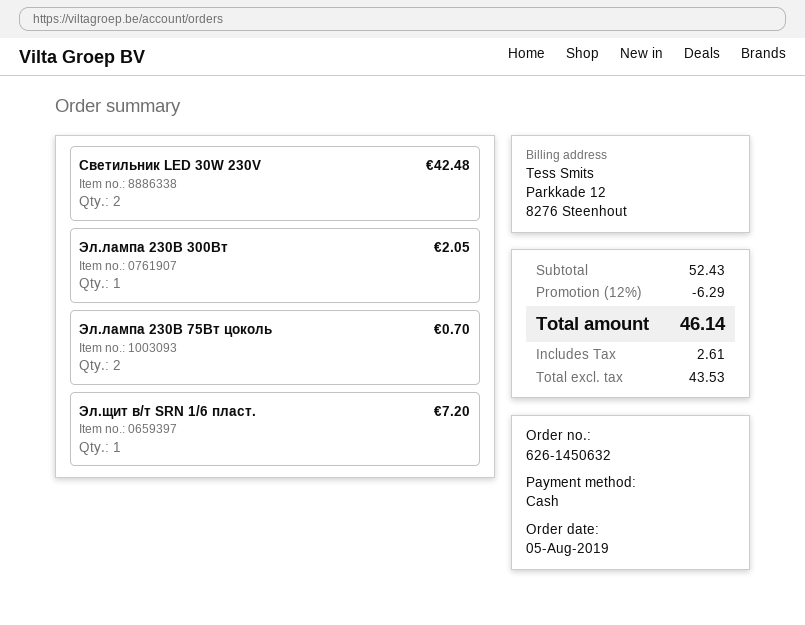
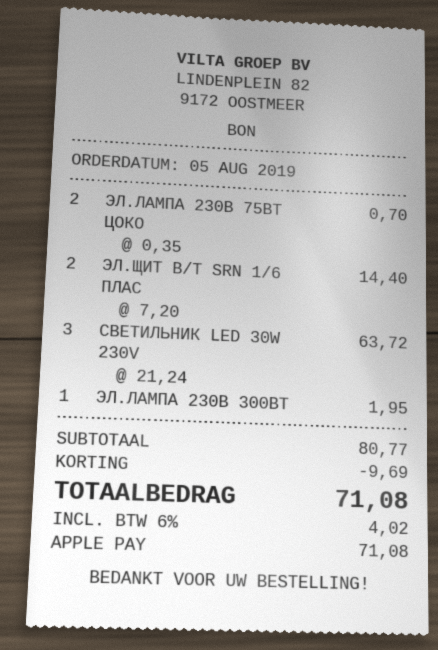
payment method: cash -> Apple Pay
Светильник LED 30W 230V: 2 for 42.48 -> 3 for 63.72
Эл.лампа 230В 300Вт: 1 for 2.05 -> 1 for 1.95
Эл.щит в/т SRN 1/6 пласт.: 1 for 7.20 -> 2 for 14.40
subtotal: 52.43 -> 80.77
discount: 6.29 -> 9.69
tax: 2.61 -> 4.02
total: 46.14 -> 71.08

